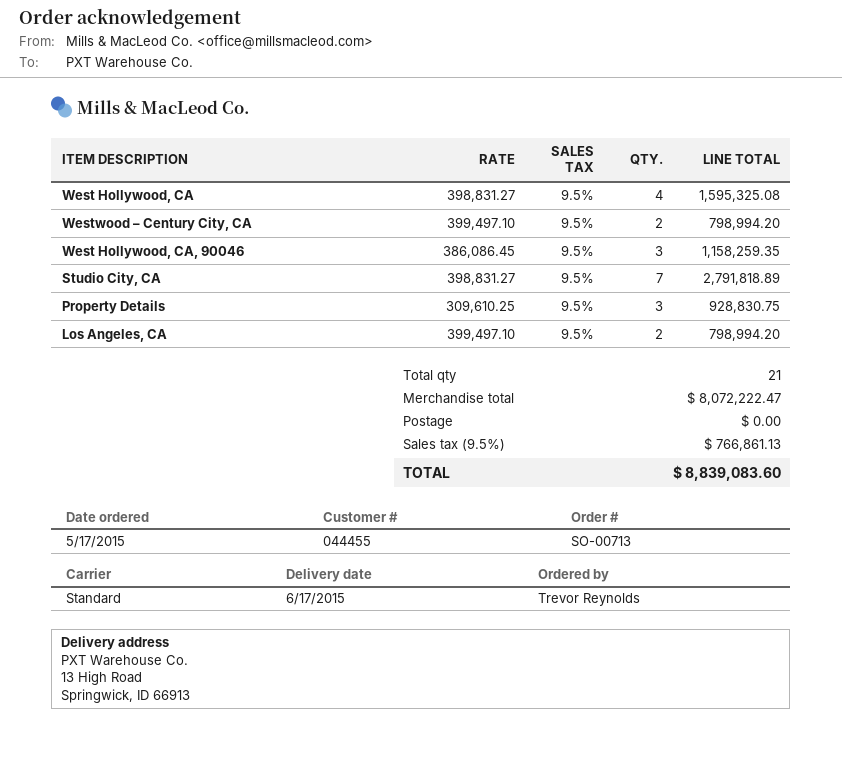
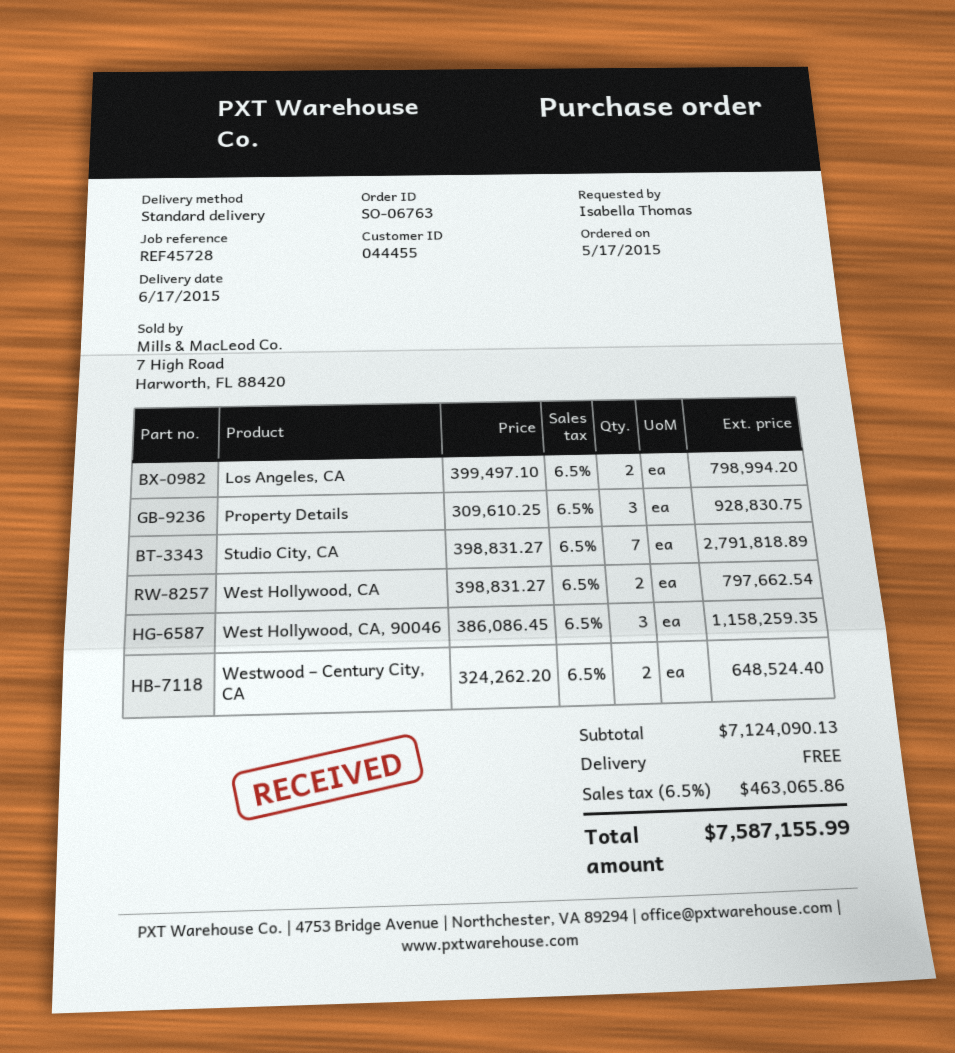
order number: SO-00713 -> SO-06763
ordered by: Trevor Reynolds -> Isabella Thomas
West Hollywood, CA: 4 x 398831.27 = 1595325.08 -> 2 x 398831.27 = 797662.54
Westwood – Century City, CA: 2 x 399497.10 = 798994.20 -> 2 x 324262.20 = 648524.40
subtotal: 8072222.47 -> 7124090.13
tax: 9.5% = 766861.13 -> 6.5% = 463065.86
total: 8839083.60 -> 7587155.99

